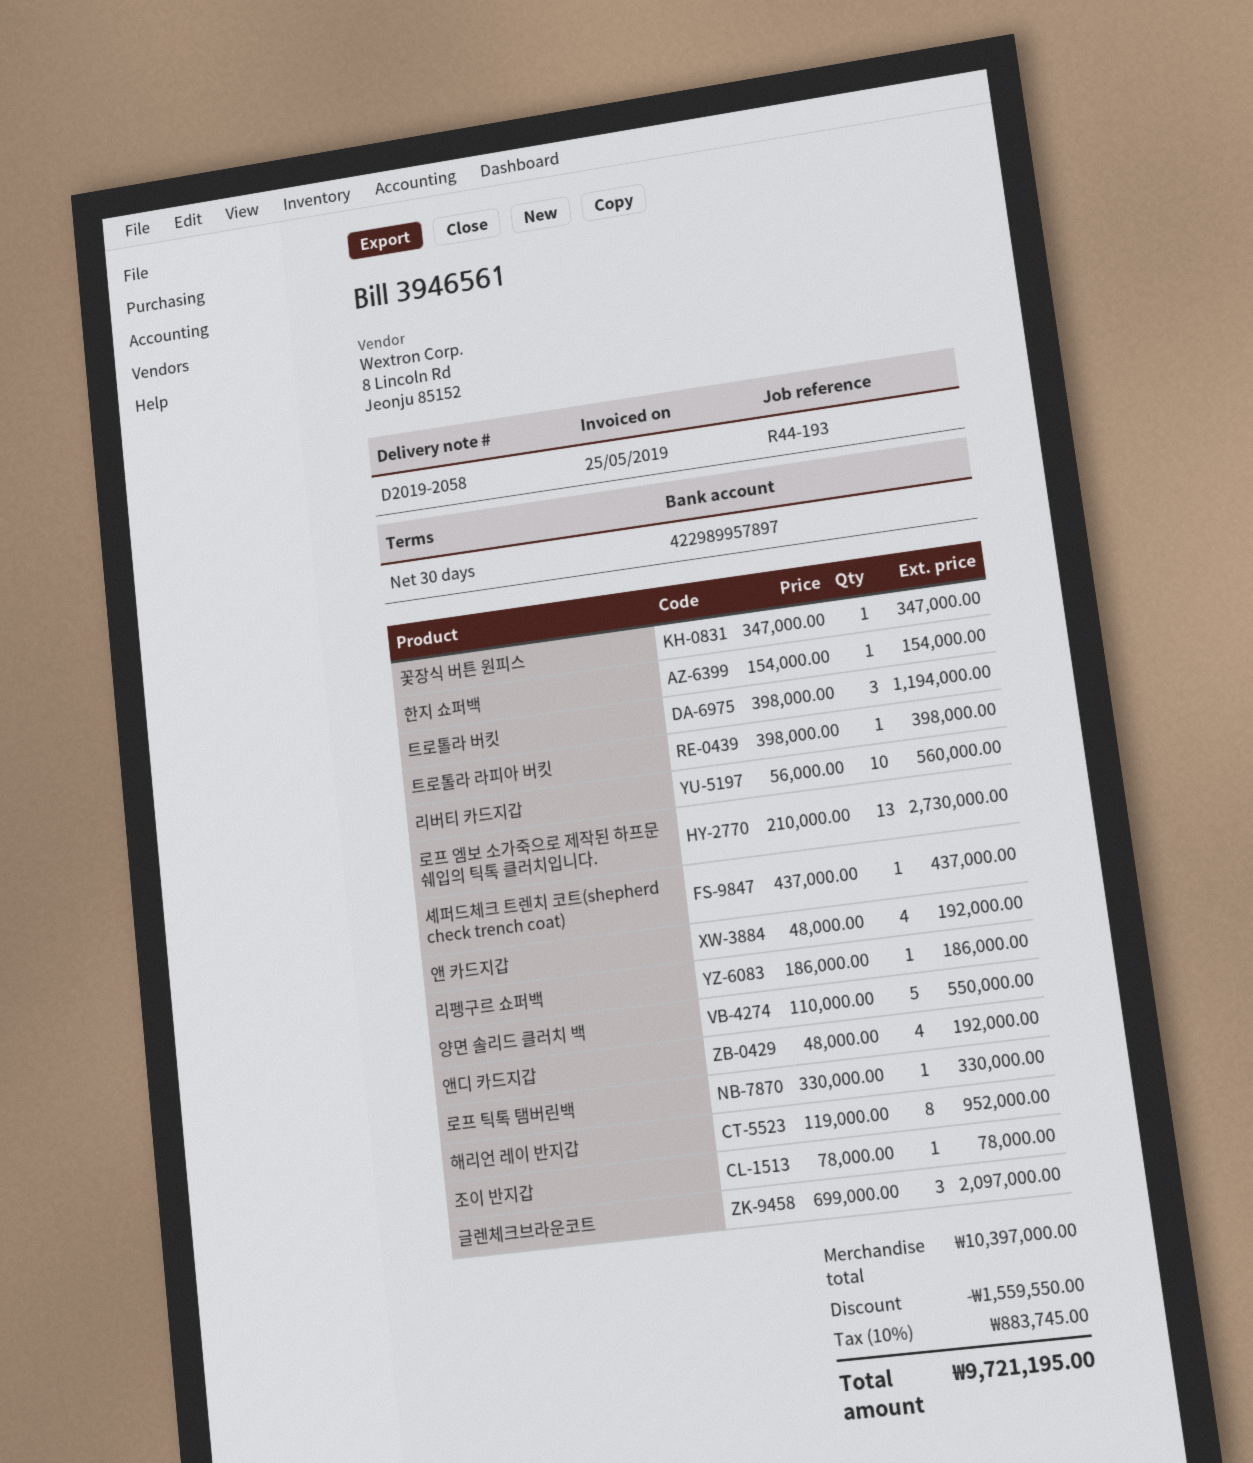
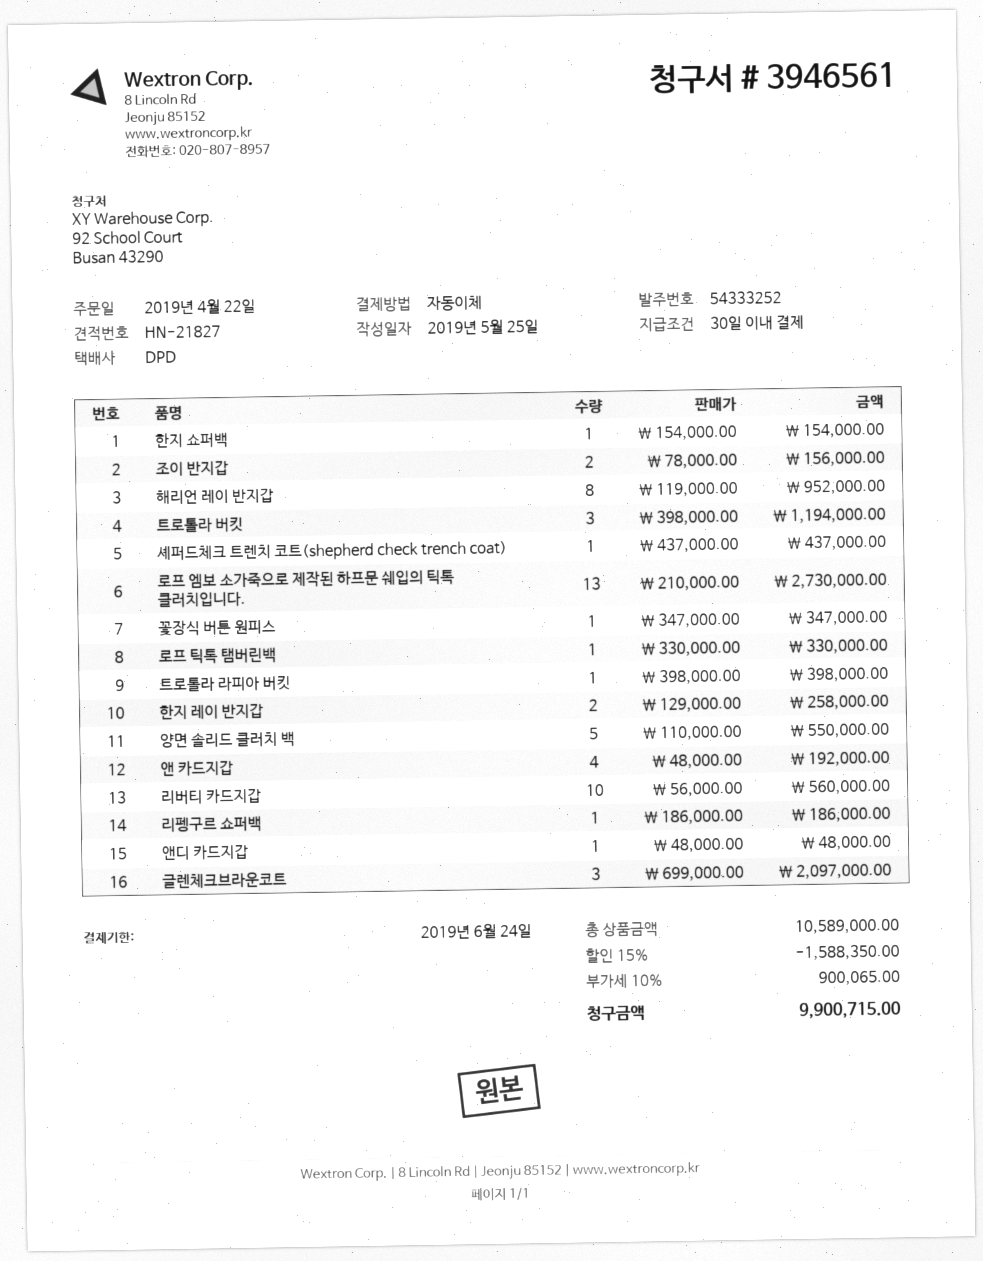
앤디 카드지갑: 4 x 48000.00 = 192000.00 -> 1 x 48000.00 = 48000.00
조이 반지갑: 1 x 78000.00 = 78000.00 -> 2 x 78000.00 = 156000.00
한지 레이 반지갑: none -> 2 x 129000.00 = 258000.00
subtotal: 10397000.00 -> 10589000.00
discount: 1559550.00 -> 1588350.00
tax: 10% = 883745.00 -> 10% = 900065.00
total: 9721195.00 -> 9900715.00

